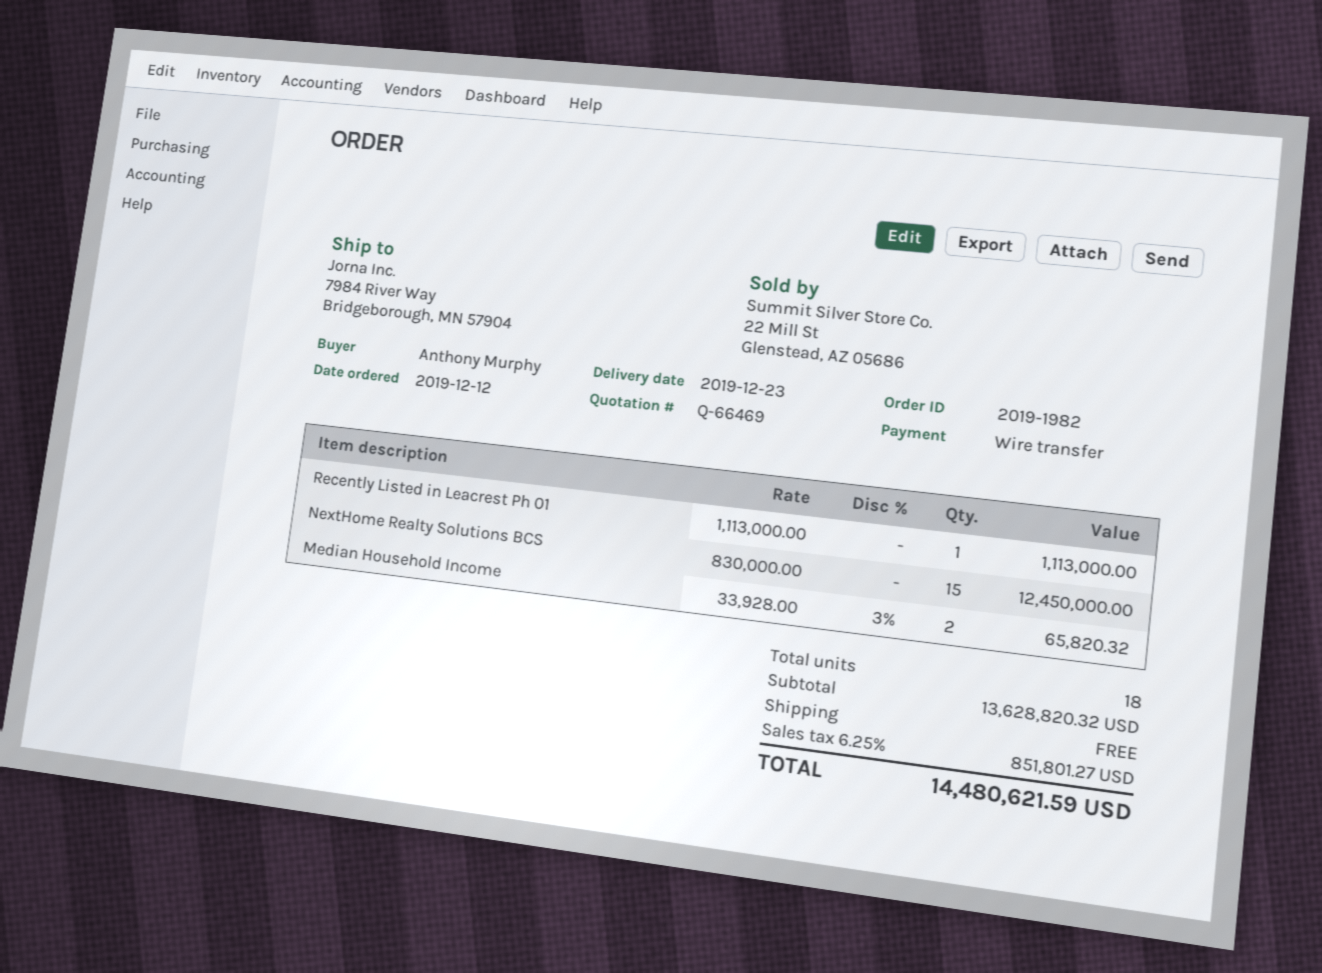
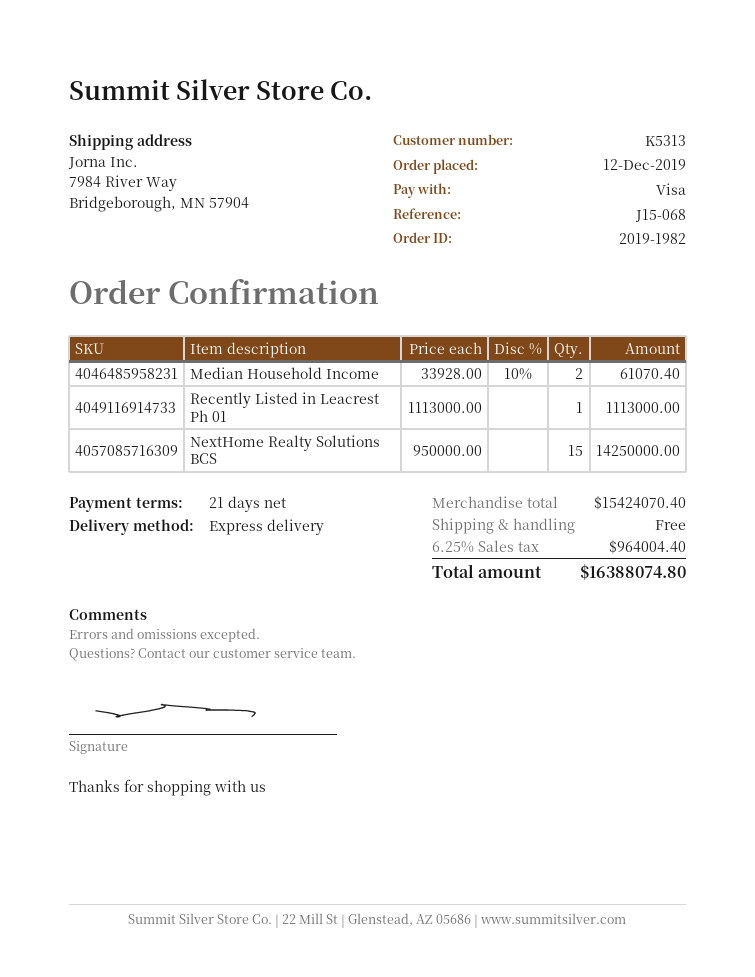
payment method: bank transfer -> Visa
NextHome Realty Solutions BCS: 15 x 830000.00 = 12450000.00 -> 15 x 950000.00 = 14250000.00
Median Household Income: 2 x 33928.00 - 3% = 65820.32 -> 2 x 33928.00 - 10% = 61070.40
subtotal: 13628820.32 -> 15424070.40
tax: 6.25% = 851801.27 -> 6.25% = 964004.40
total: 14480621.59 -> 16388074.80

